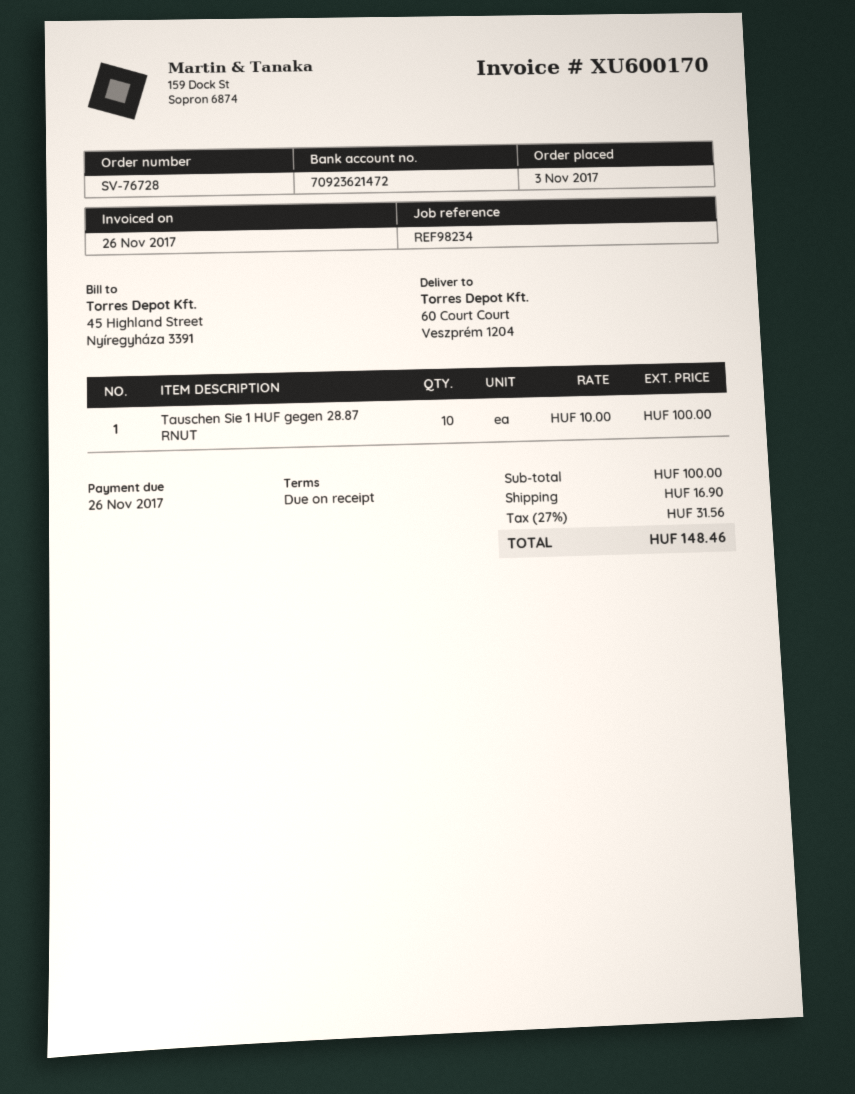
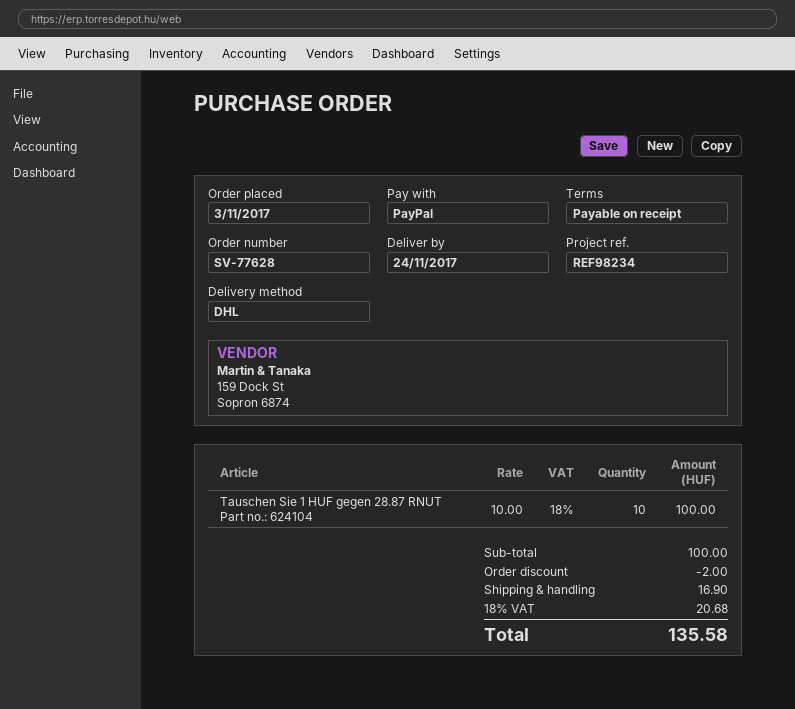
order number: SV-76728 -> SV-77628
discount: none -> 2.00
tax: 27% = 31.56 -> 18% = 20.68
total: 148.46 -> 135.58

